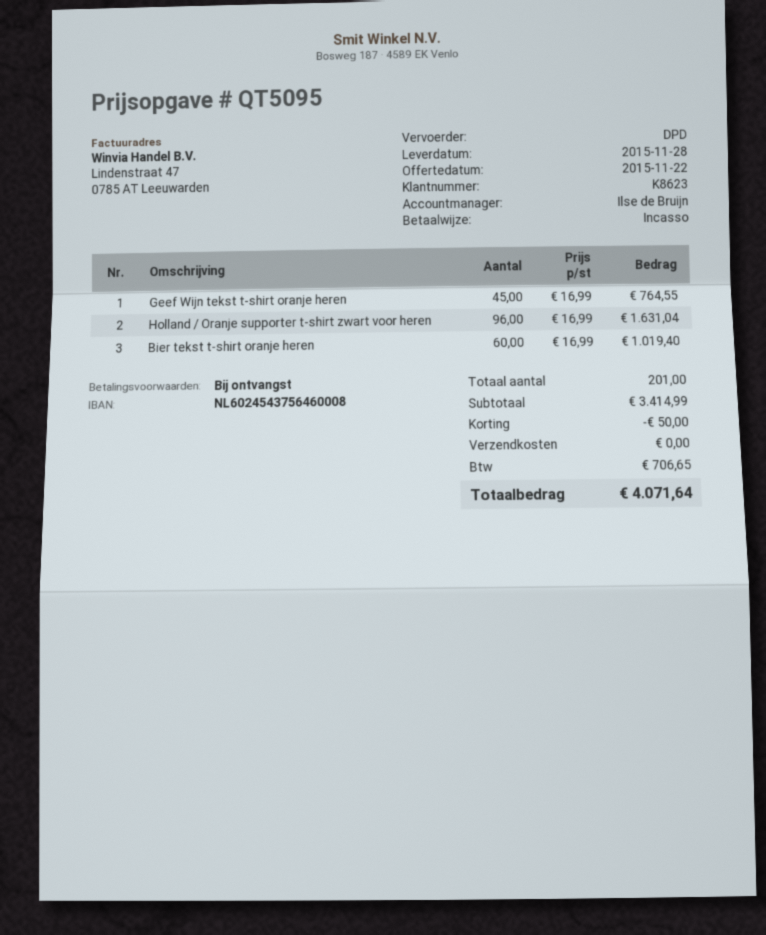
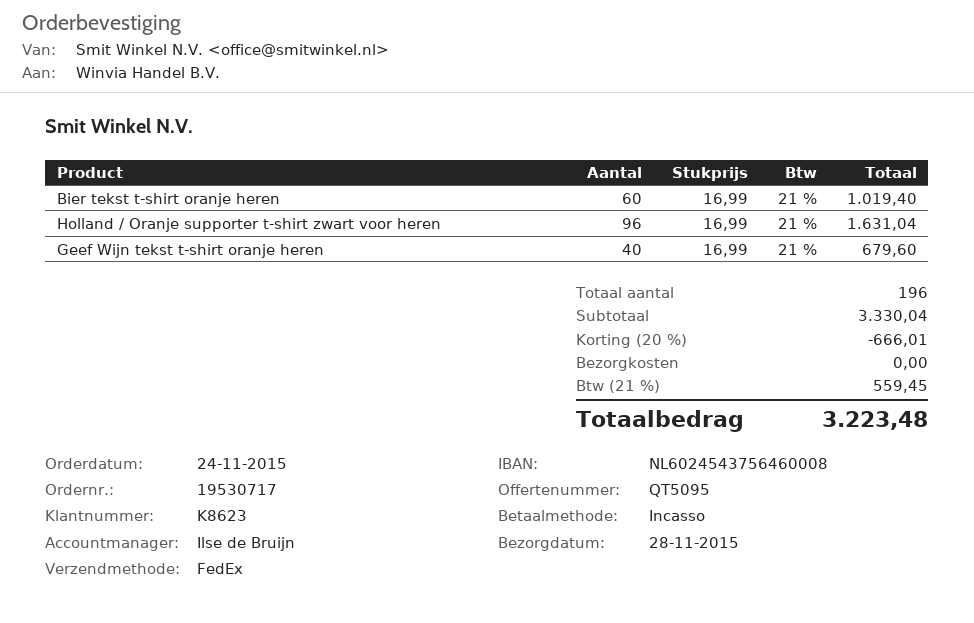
shipping method: DPD -> FedEx
Geef Wijn tekst t-shirt oranje heren: 45 x 16.99 = 764.55 -> 40 x 16.99 = 679.60
total quantity: 201 -> 196
subtotal: 3414.99 -> 3330.04
discount: 50.00 -> 666.01
tax: 706.65 -> 559.45
total: 4071.64 -> 3223.48

